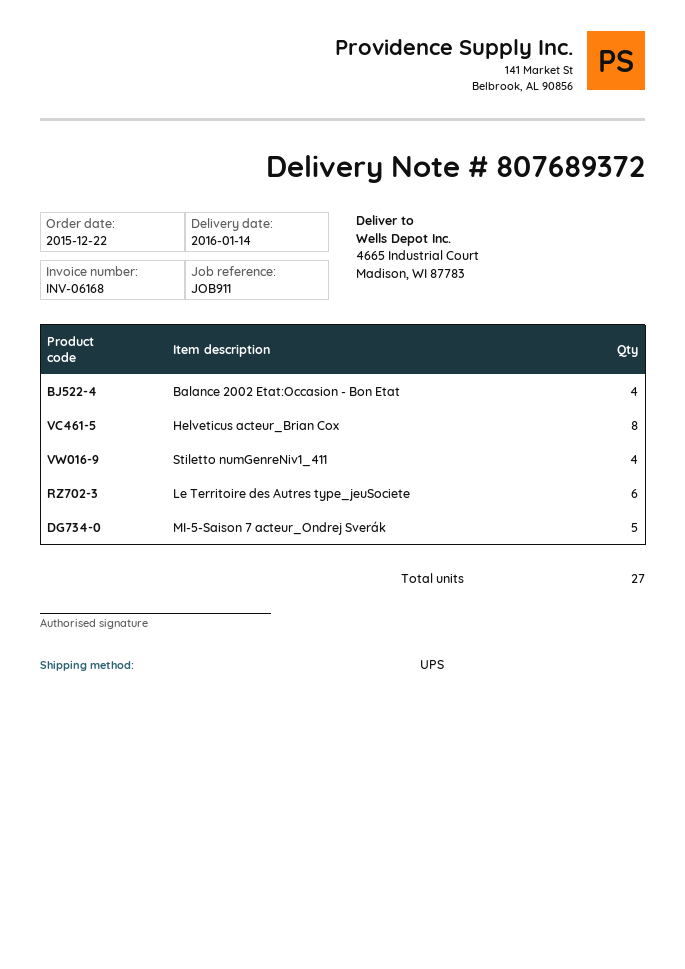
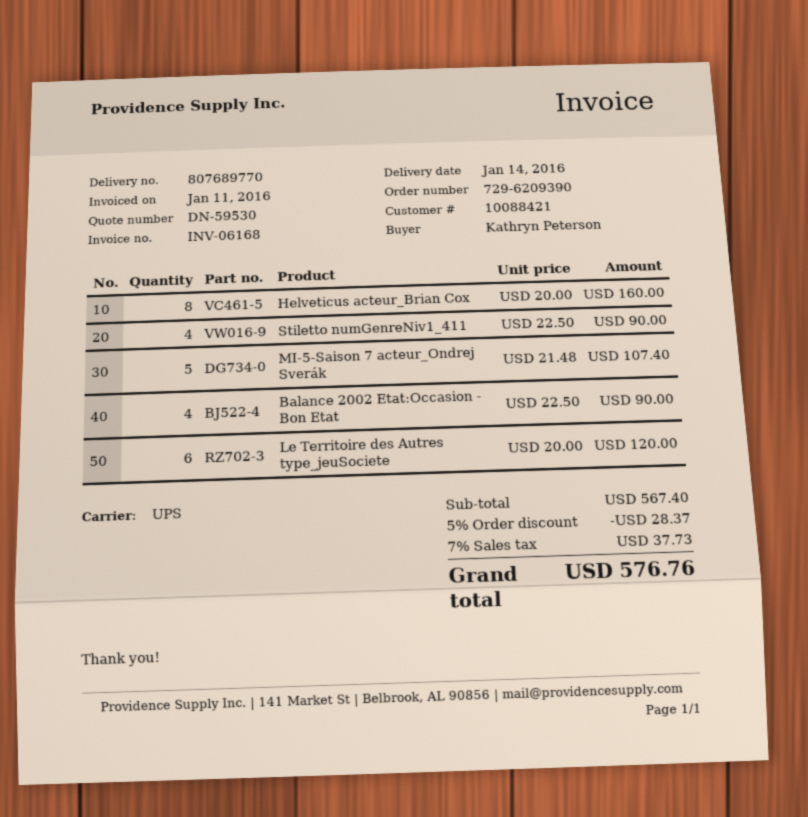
delivery note number: 807689372 -> 807689770

